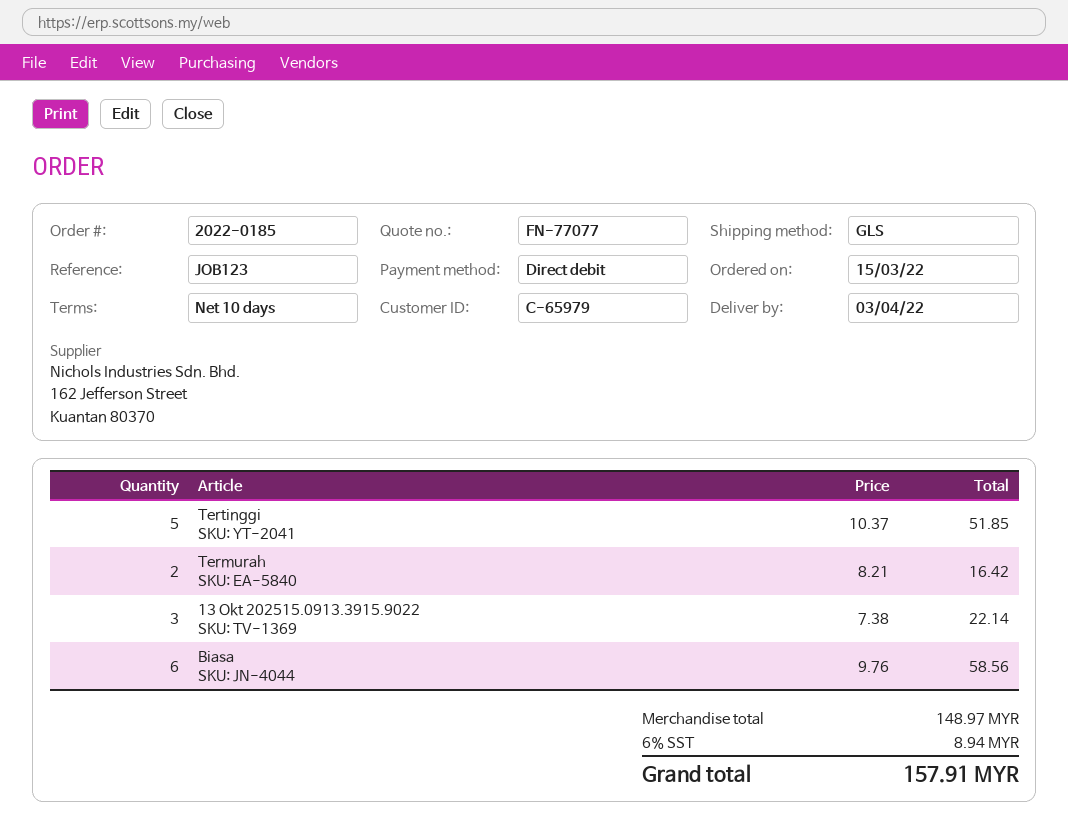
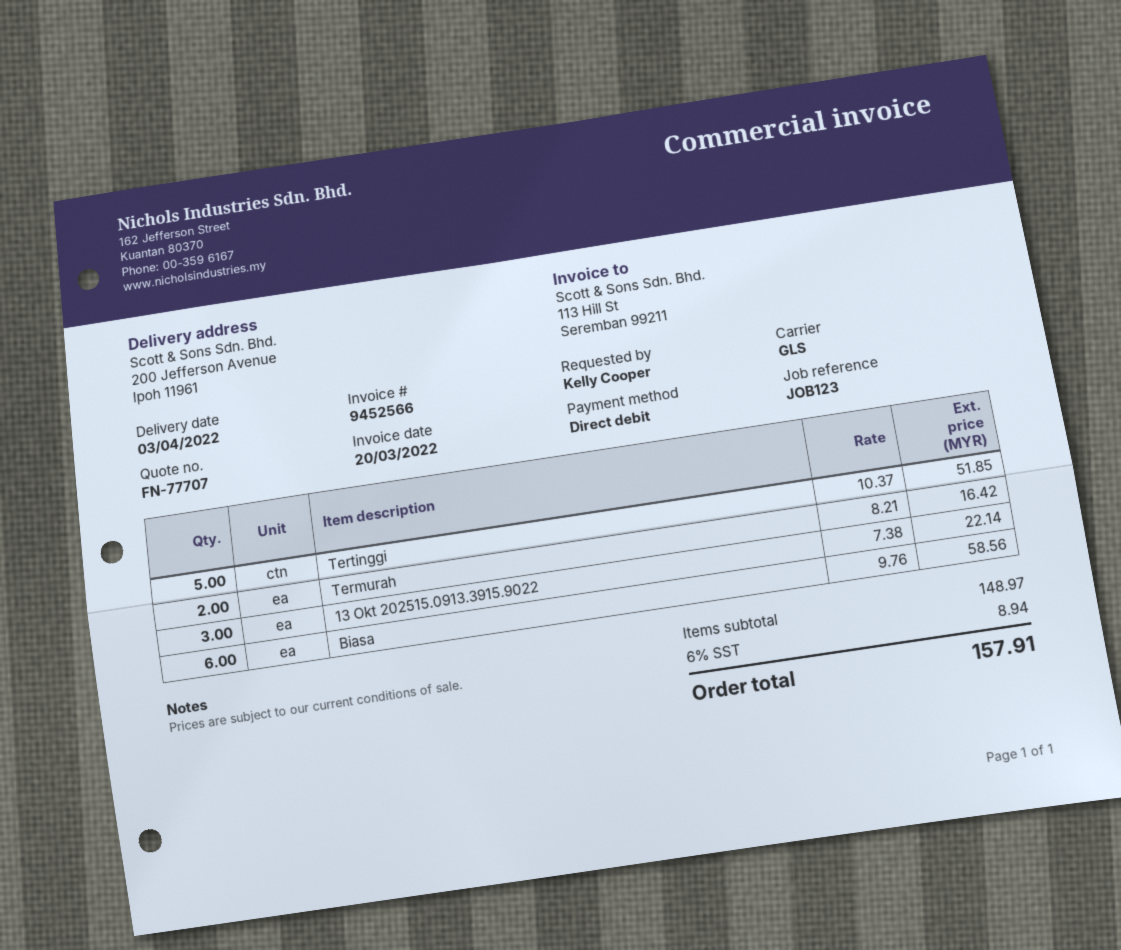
quote number: FN-77077 -> FN-77707

